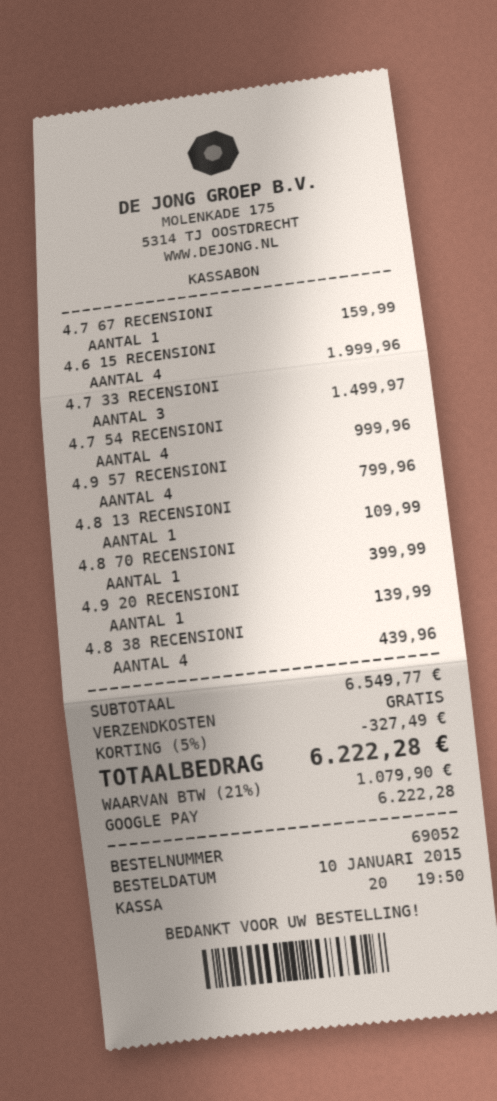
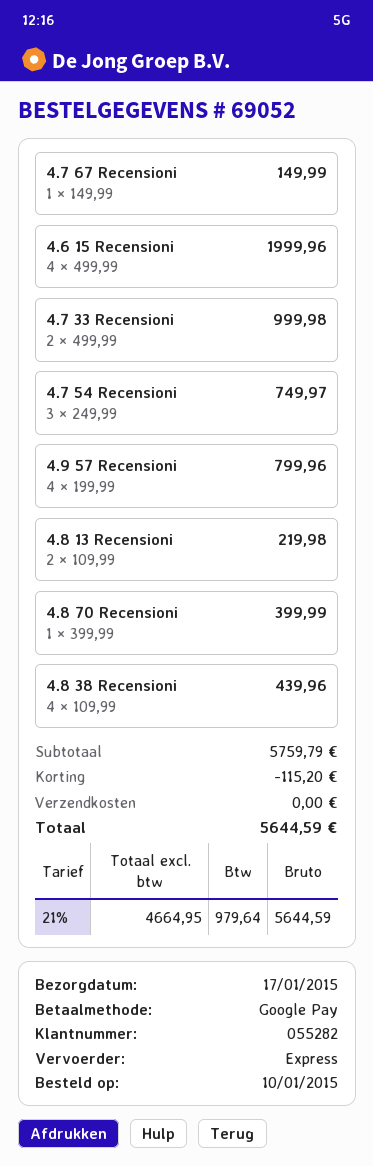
4.7 67 RECENSIONI: 1 for 159.99 -> 1 for 149.99
4.7 33 RECENSIONI: 3 for 1499.97 -> 2 for 999.98
4.7 54 RECENSIONI: 4 for 999.96 -> 3 for 749.97
4.8 13 RECENSIONI: 1 for 109.99 -> 2 for 219.98
4.9 20 RECENSIONI: 1 for 139.99 -> none
subtotal: 6549.77 -> 5759.79
discount: 327.49 -> 115.20
tax: 21% = 1079.90 -> 21% = 979.64
total: 6222.28 -> 5644.59

